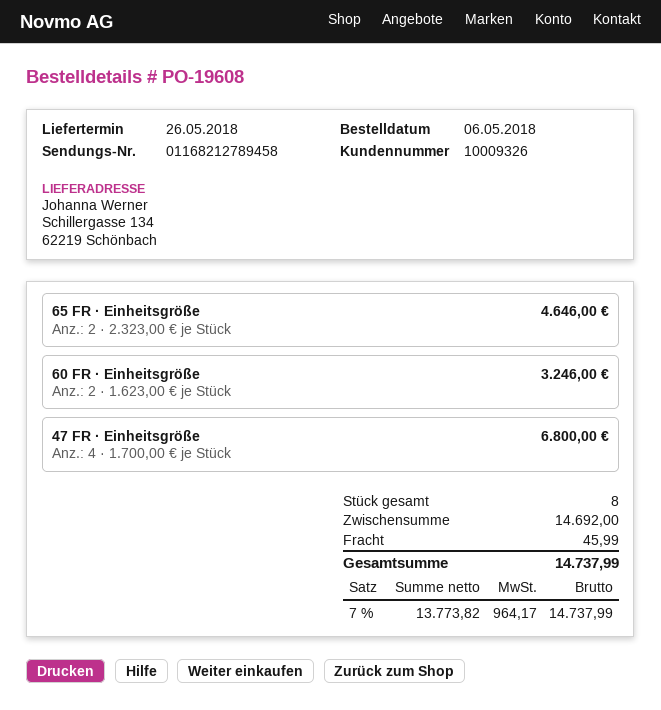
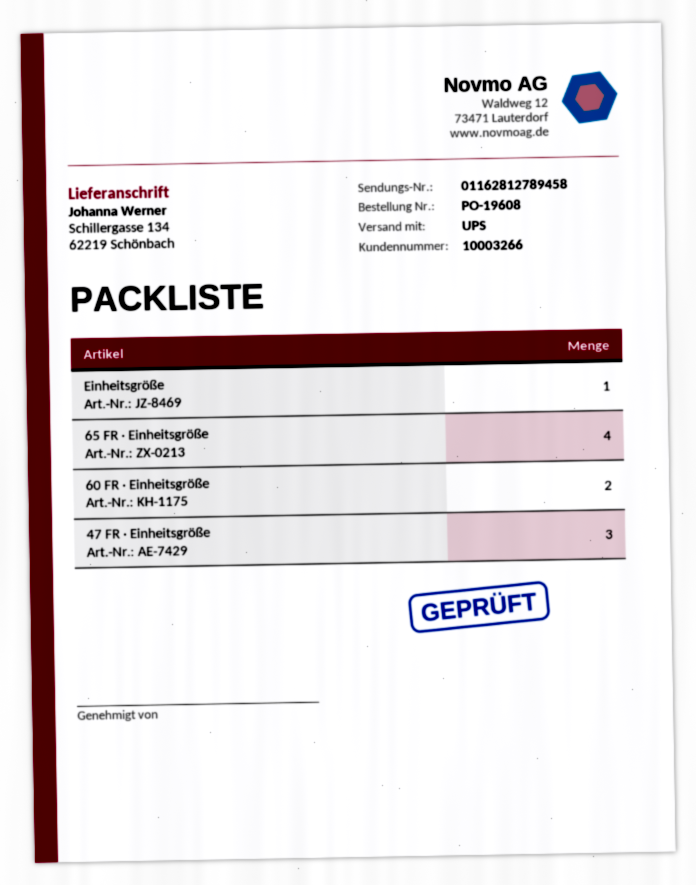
customer number: 10009326 -> 10003266
tracking number: 01168212789458 -> 01162812789458
65 FR · Einheitsgröße: 2 -> 4
47 FR · Einheitsgröße: 4 -> 3
Einheitsgröße: none -> 1

